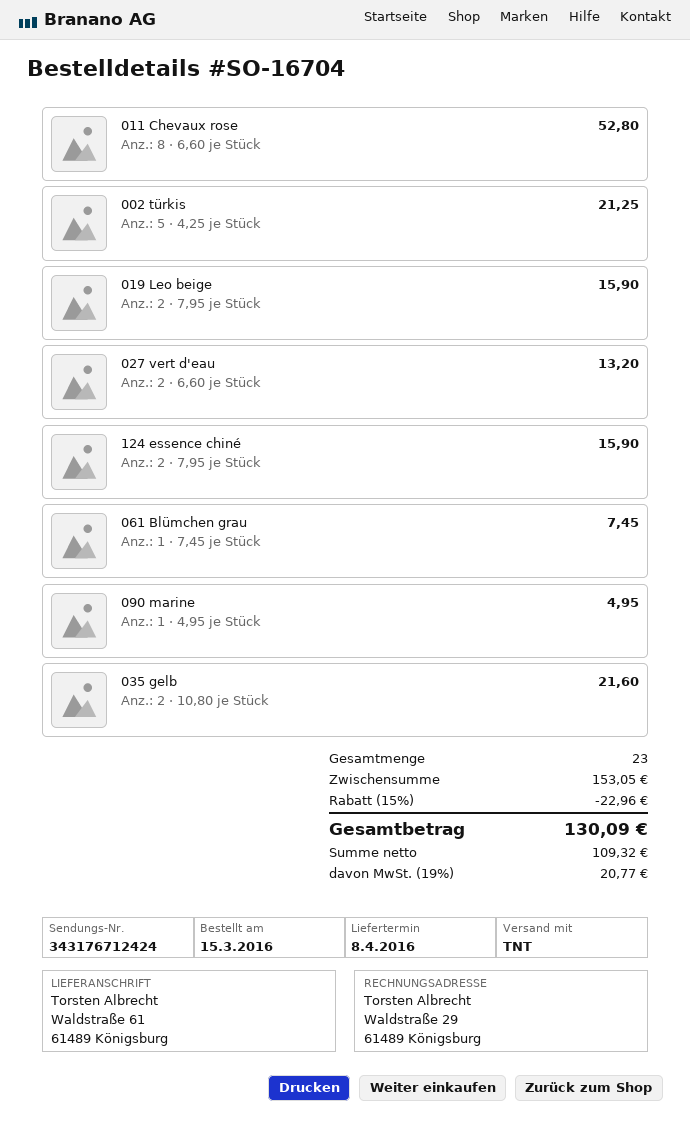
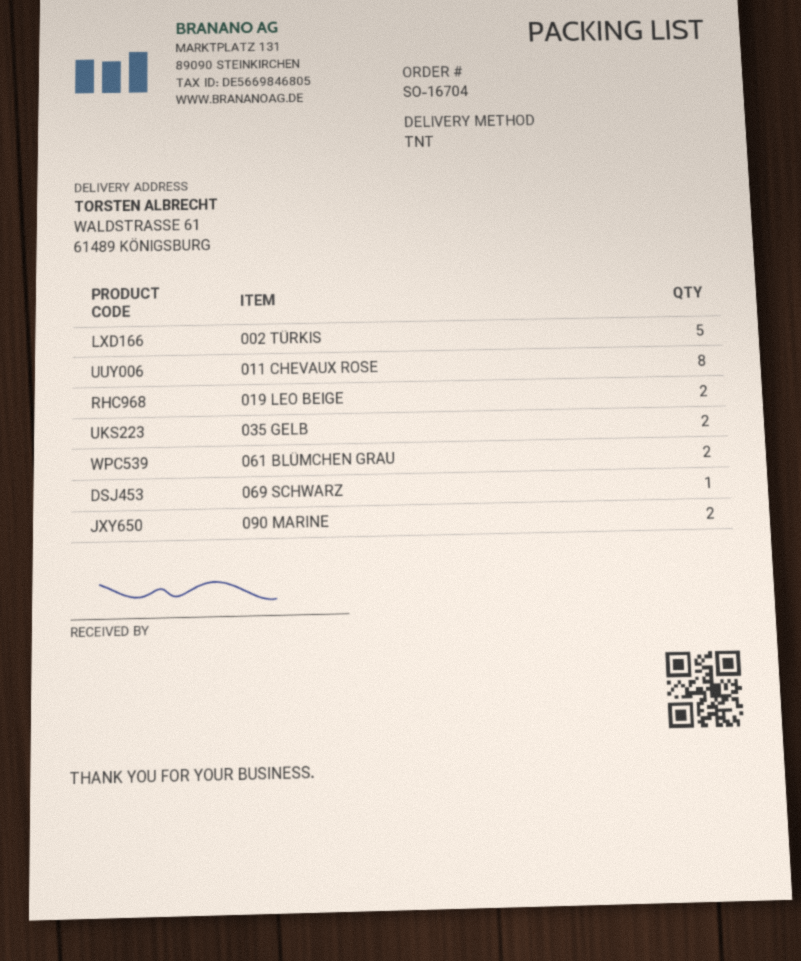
027 vert d'eau: 2 -> none
124 essence chiné: 2 -> none
061 Blümchen grau: 1 -> 2
090 marine: 1 -> 2
069 SCHWARZ: none -> 1

